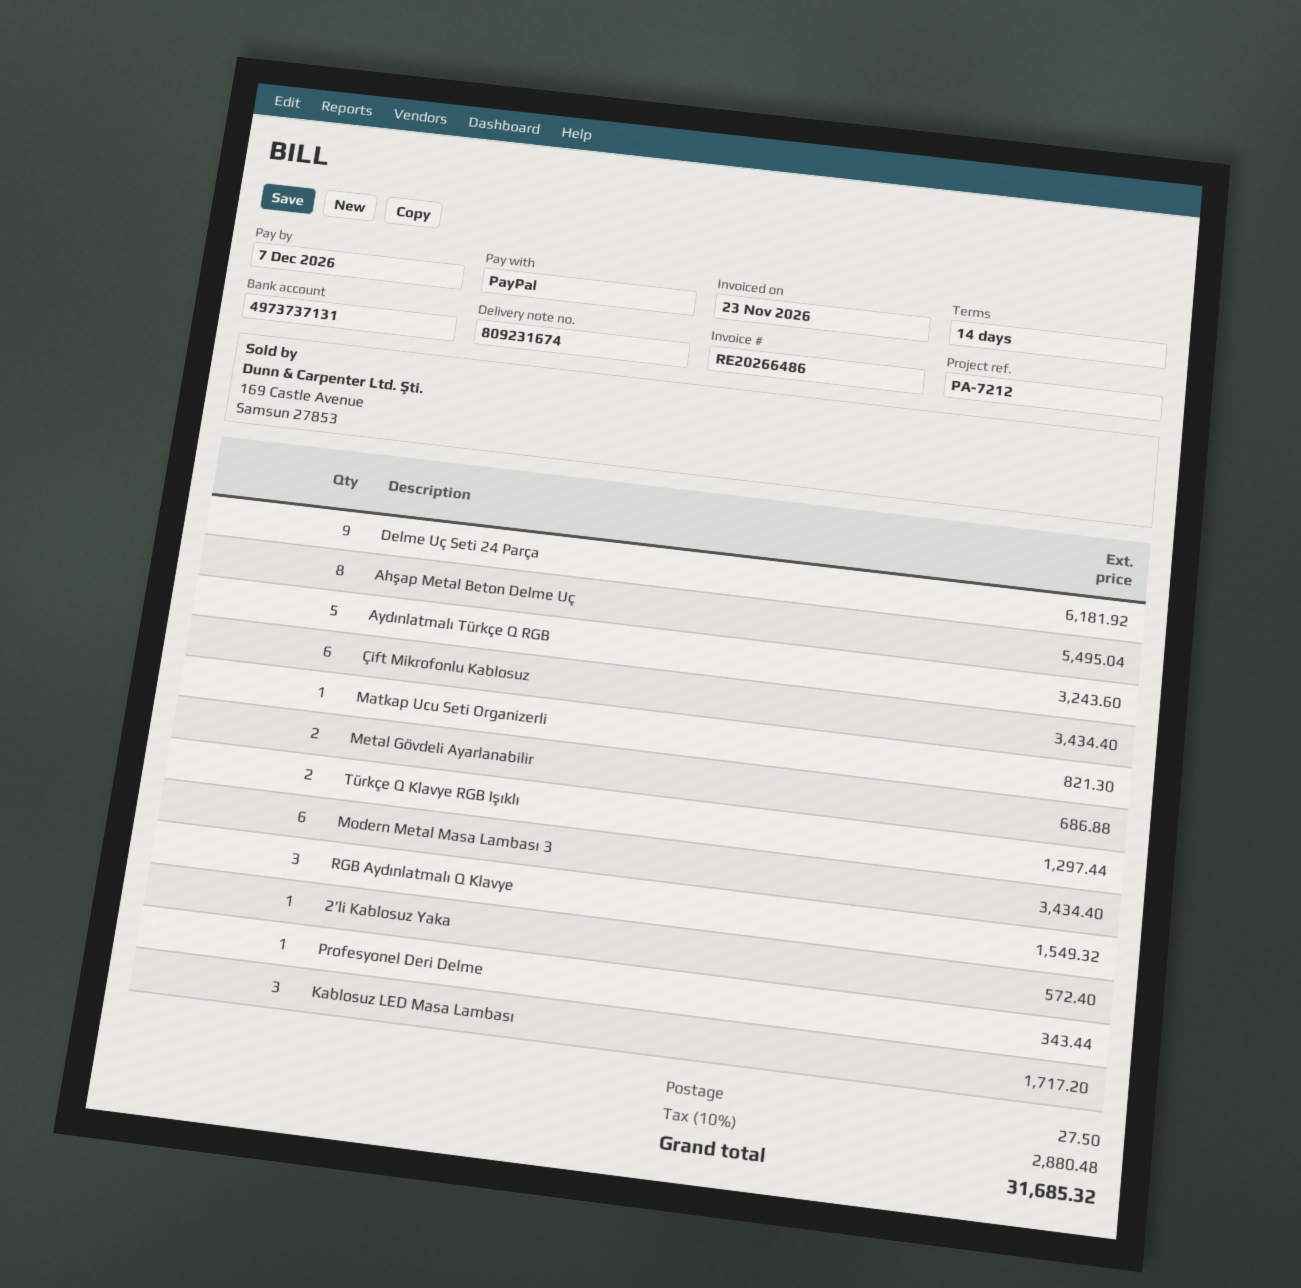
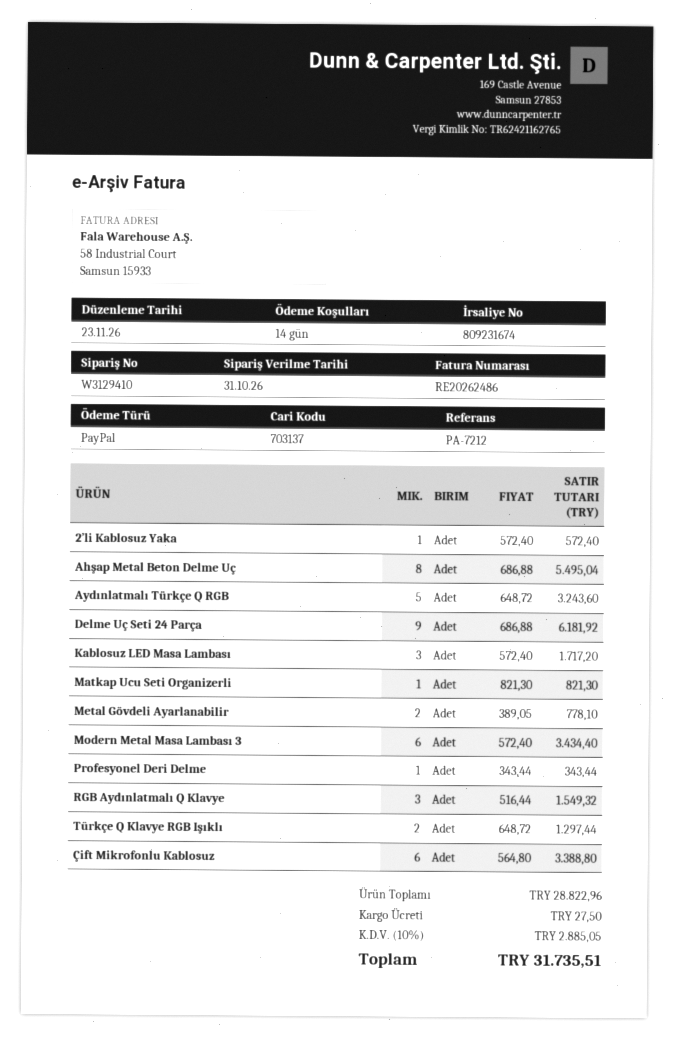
invoice number: RE20266486 -> RE20262486
Çift Mikrofonlu Kablosuz: 6 for 3434.40 -> 6 for 3388.80
Metal Gövdeli Ayarlanabilir: 2 for 686.88 -> 2 for 778.10
tax: 10% = 2880.48 -> 10% = 2885.05
total: 31685.32 -> 31735.51

